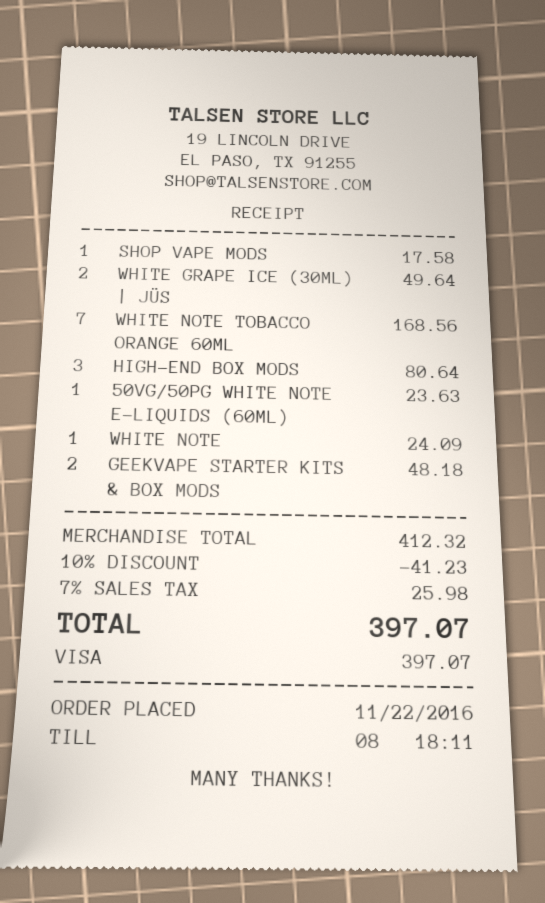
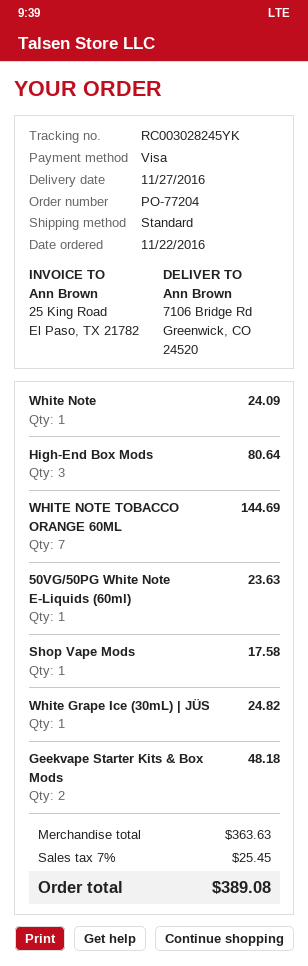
WHITE GRAPE ICE (30ML) | JÜS: 2 for 49.64 -> 1 for 24.82
WHITE NOTE TOBACCO ORANGE 60ML: 7 for 168.56 -> 7 for 144.69
subtotal: 412.32 -> 363.63
discount: 10% = 41.23 -> none
tax: 7% = 25.98 -> 7% = 25.45
total: 397.07 -> 389.08

